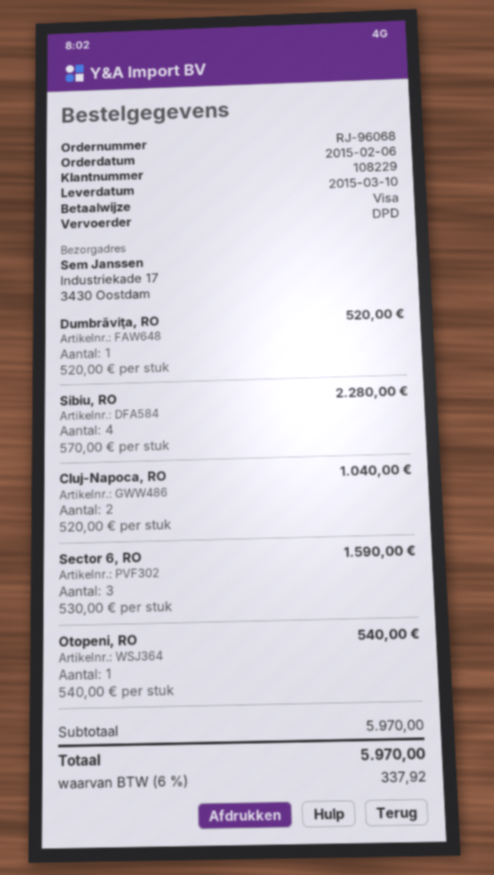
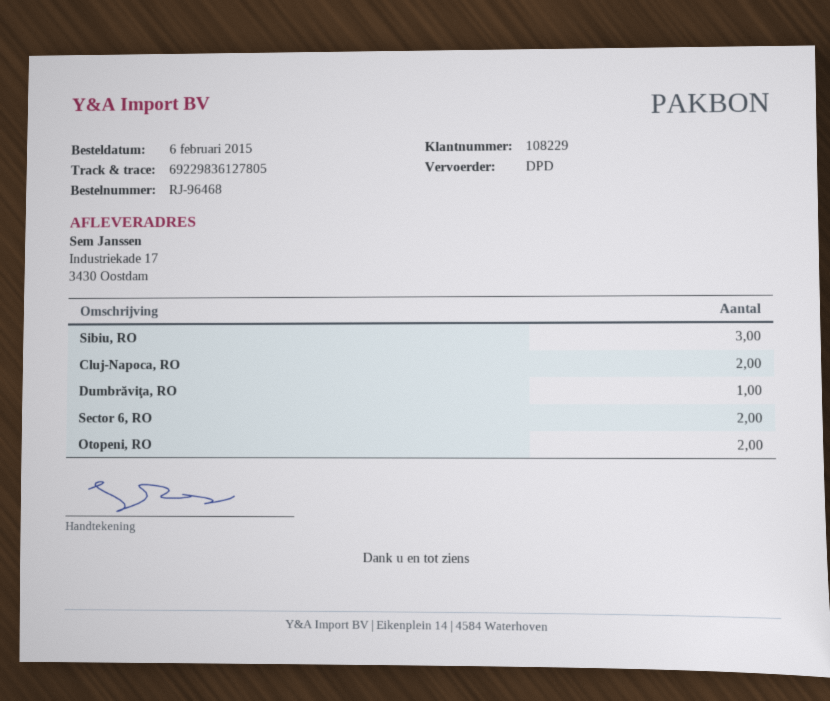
order number: RJ-96068 -> RJ-96468
Sibiu, RO: 4 -> 3
Sector 6, RO: 3 -> 2
Otopeni, RO: 1 -> 2

